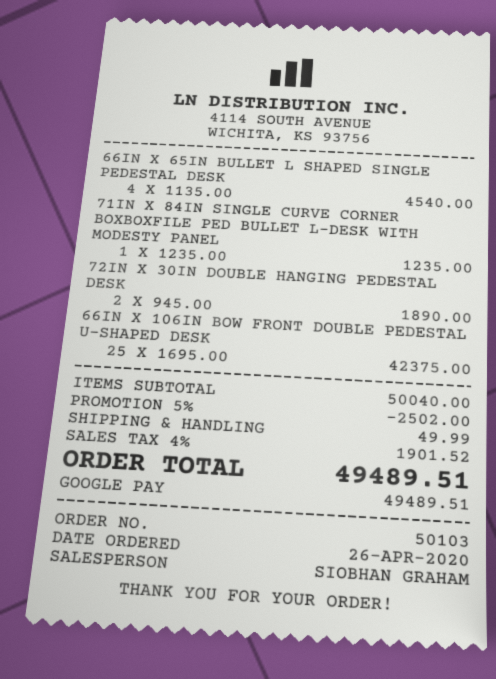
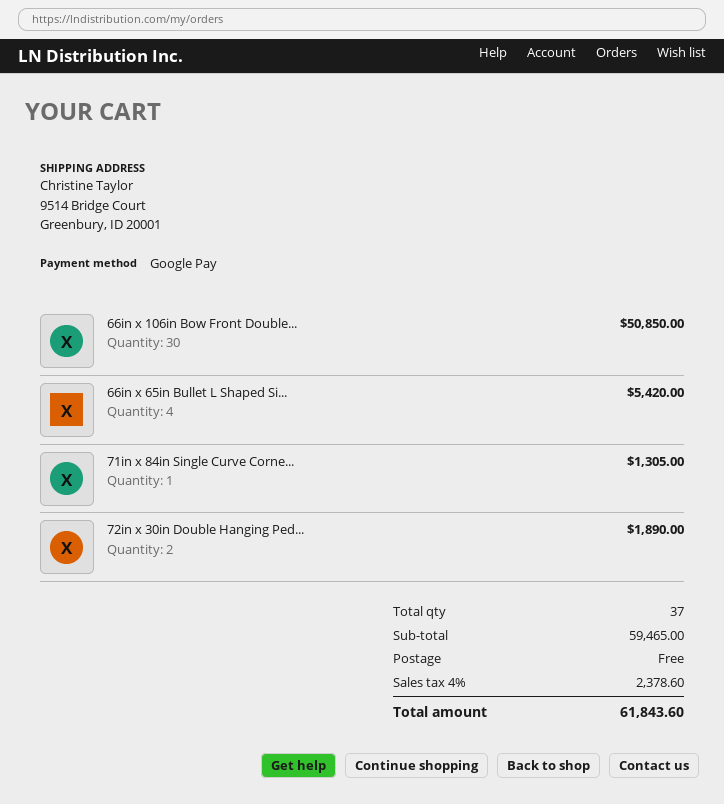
66IN X 65IN BULLET L SHAPED SINGLE PEDESTAL DESK: 4 for 4540.00 -> 4 for 5420.00
71IN X 84IN SINGLE CURVE CORNER BOXBOXFILE PED BULLET L-DESK WITH MODESTY PANEL: 1 for 1235.00 -> 1 for 1305.00
66IN X 106IN BOW FRONT DOUBLE PEDESTAL U-SHAPED DESK: 25 for 42375.00 -> 30 for 50850.00
subtotal: 50040.00 -> 59465.00
discount: 5% = 2502.00 -> none
shipping: 49.99 -> 0.00
tax: 4% = 1901.52 -> 4% = 2378.60
total: 49489.51 -> 61843.60

